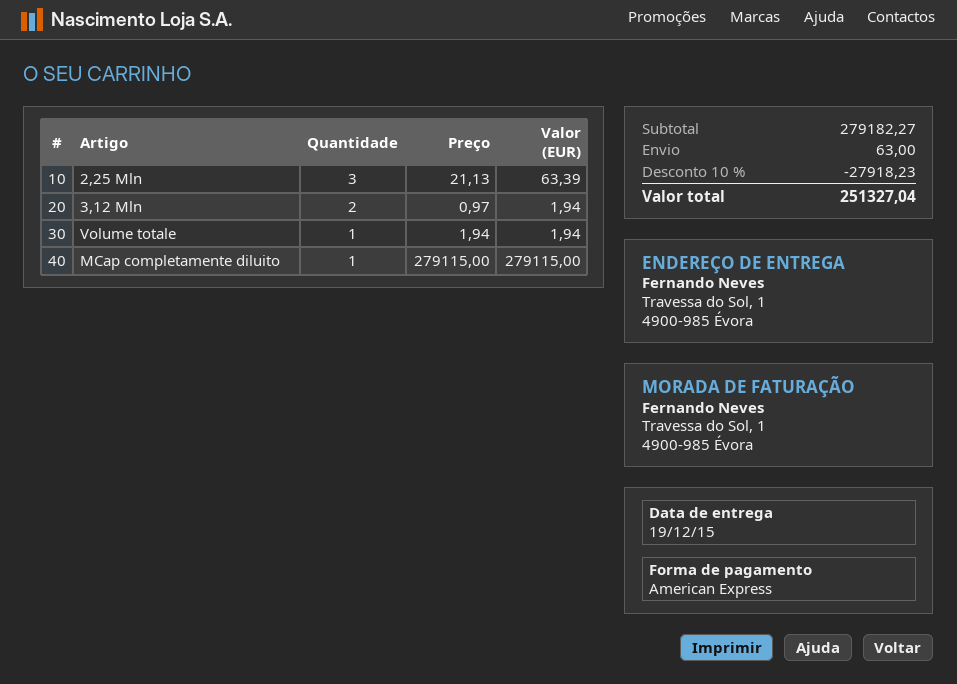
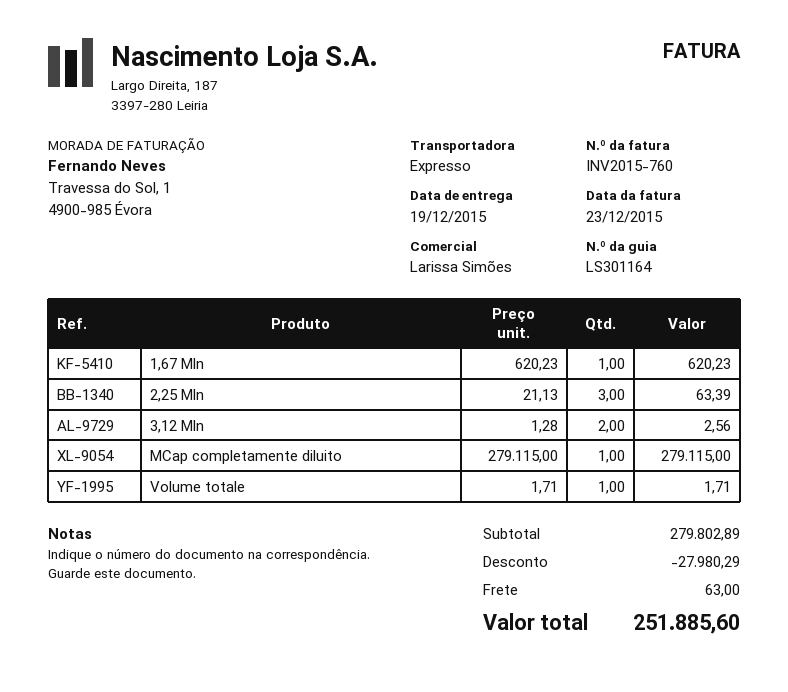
3,12 Mln: 2 x 0.97 = 1.94 -> 2 x 1.28 = 2.56
Volume totale: 1 x 1.94 = 1.94 -> 1 x 1.71 = 1.71
1,67 Mln: none -> 1 x 620.23 = 620.23
subtotal: 279182.27 -> 279802.89
discount: 27918.23 -> 27980.29
total: 251327.04 -> 251885.60

